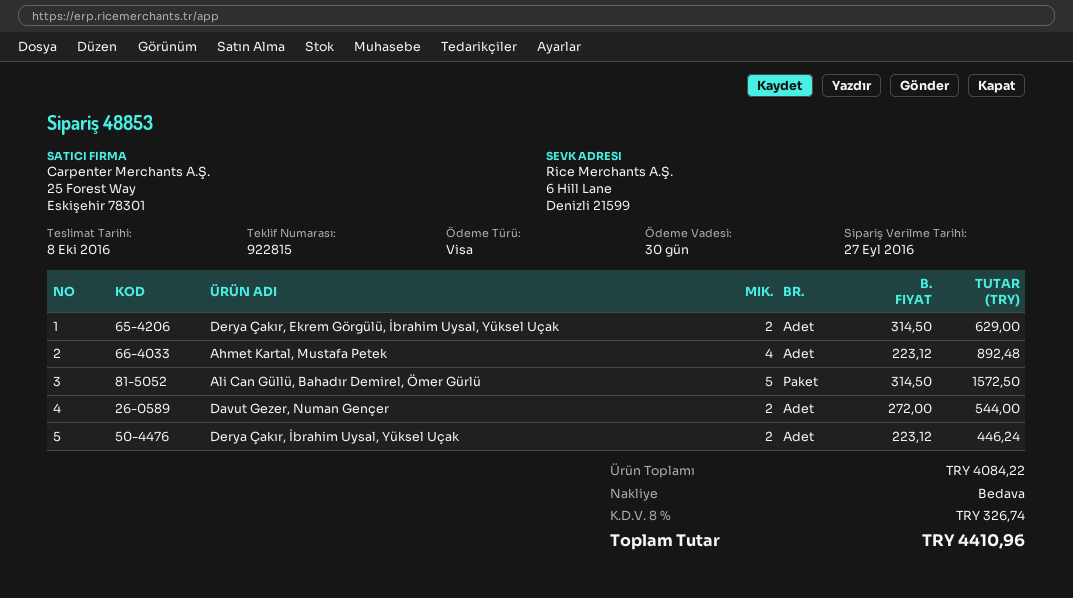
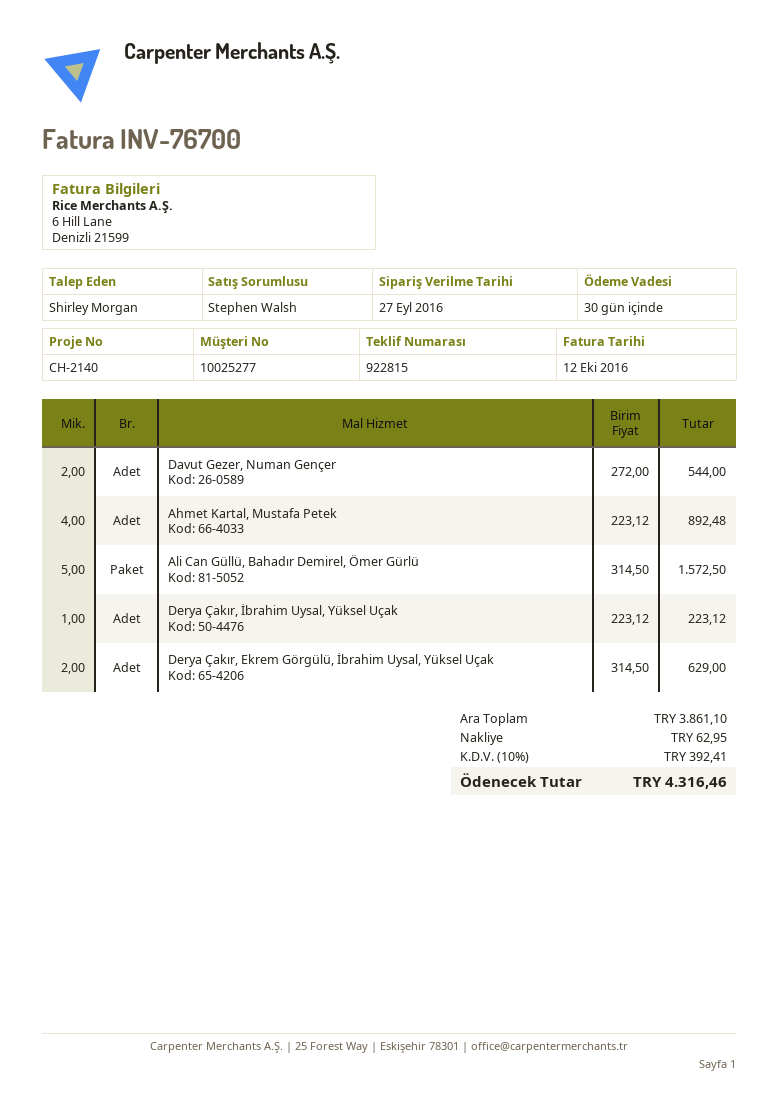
Derya Çakır, İbrahim Uysal, Yüksel Uçak: 2 x 223.12 = 446.24 -> 1 x 223.12 = 223.12
subtotal: 4084.22 -> 3861.10
shipping: 0.00 -> 62.95
tax: 8% = 326.74 -> 10% = 392.41
total: 4410.96 -> 4316.46

